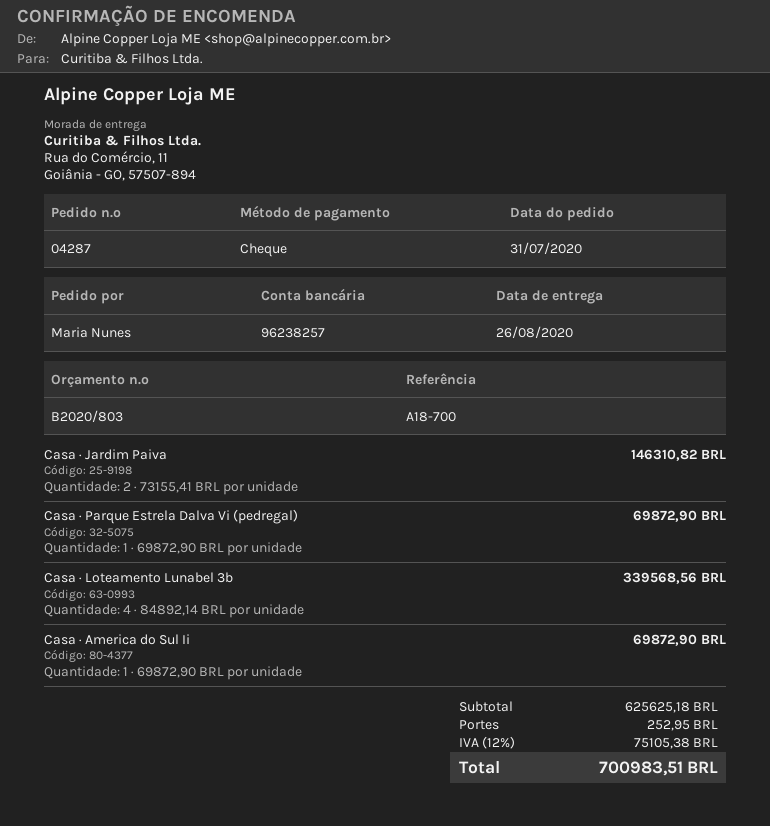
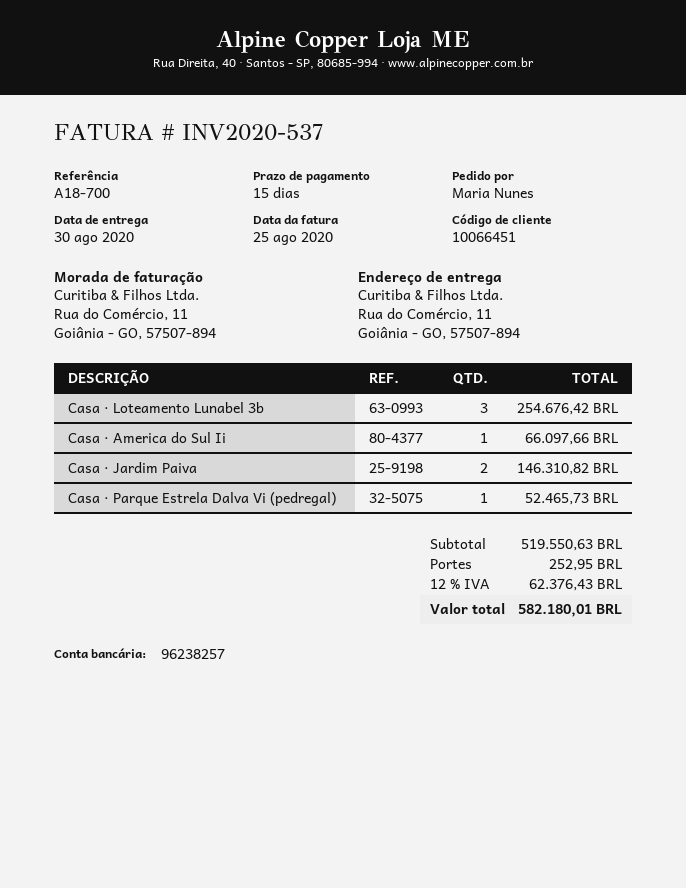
delivery date: 2020-08-26 -> 2020-08-30
Casa · Parque Estrela Dalva Vi (pedregal): 1 for 69872.90 -> 1 for 52465.73
Casa · Loteamento Lunabel 3b: 4 for 339568.56 -> 3 for 254676.42
Casa · America do Sul Ii: 1 for 69872.90 -> 1 for 66097.66
subtotal: 625625.18 -> 519550.63
tax: 12% = 75105.38 -> 12% = 62376.43
total: 700983.51 -> 582180.01

